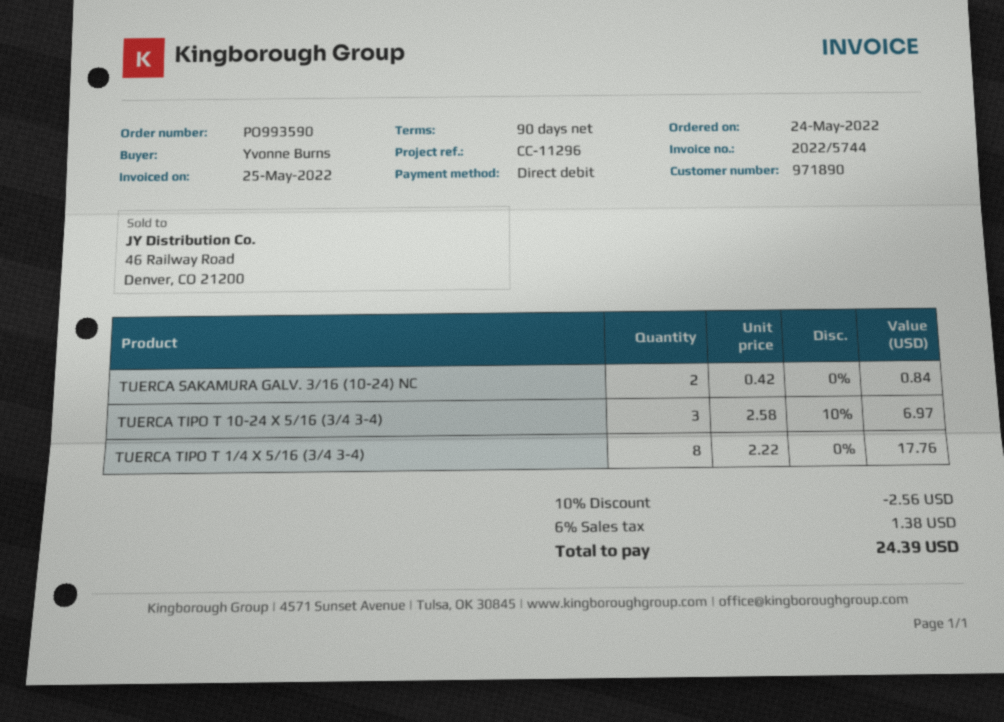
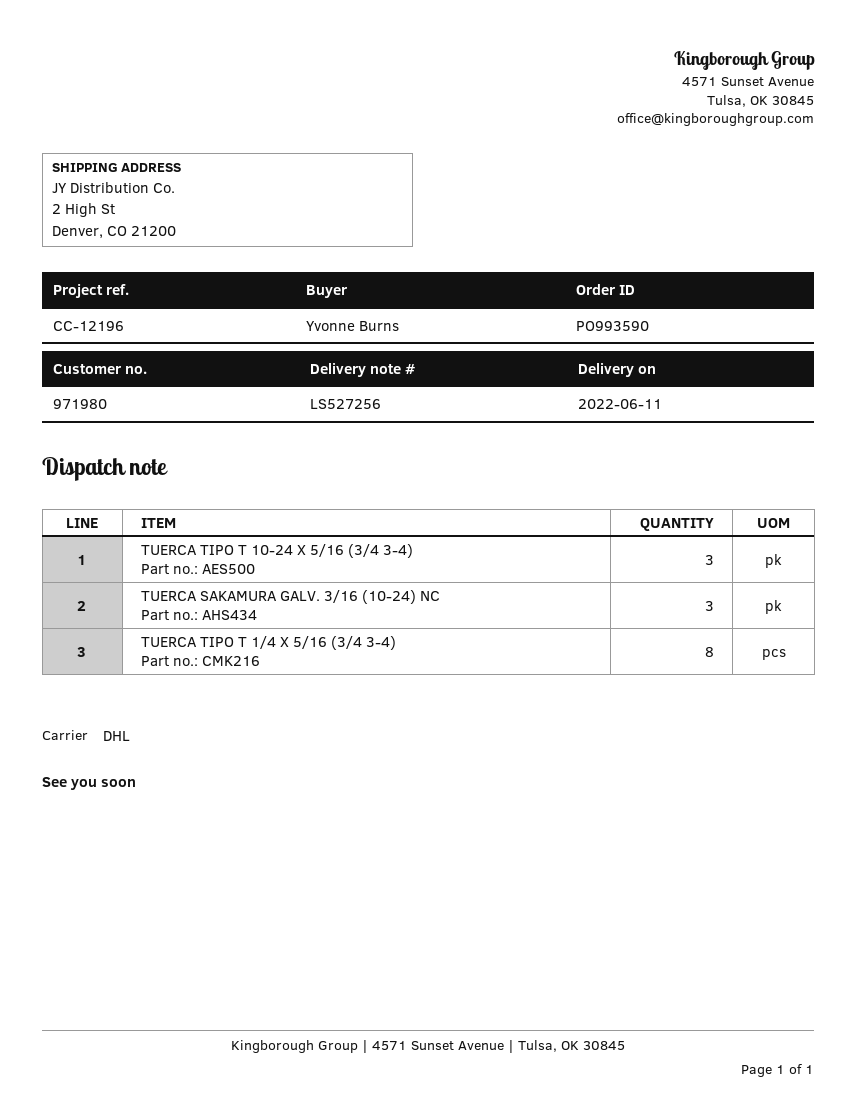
customer number: 971890 -> 971980
reference: CC-11296 -> CC-12196
TUERCA SAKAMURA GALV. 3/16 (10-24) NC: 2 -> 3

